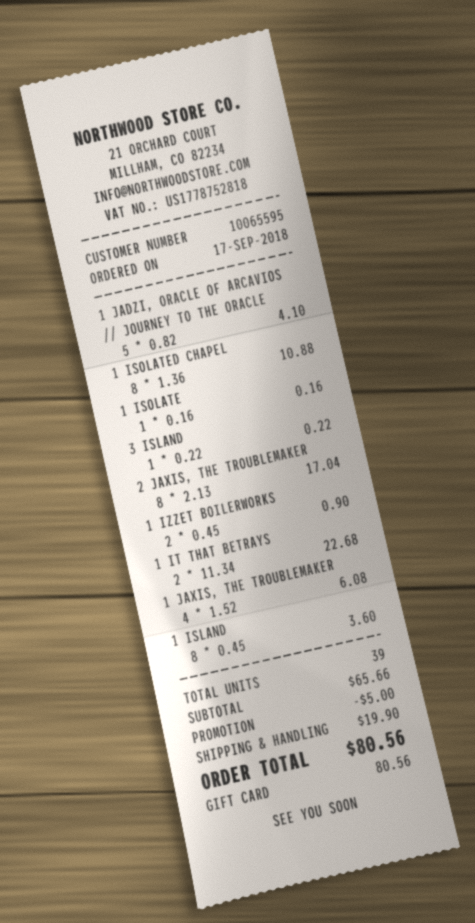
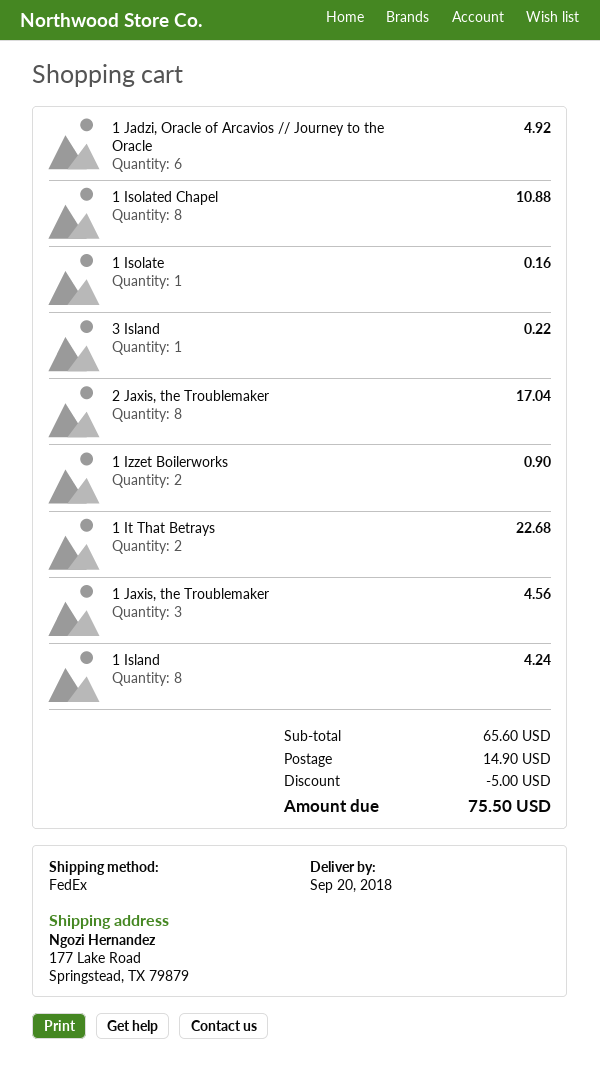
1 JADZI, ORACLE OF ARCAVIOS // JOURNEY TO THE ORACLE: 5 for 4.10 -> 6 for 4.92
1 JAXIS, THE TROUBLEMAKER: 4 for 6.08 -> 3 for 4.56
1 ISLAND: 8 for 3.60 -> 8 for 4.24
subtotal: 65.66 -> 65.60
shipping: 19.90 -> 14.90
total: 80.56 -> 75.50

